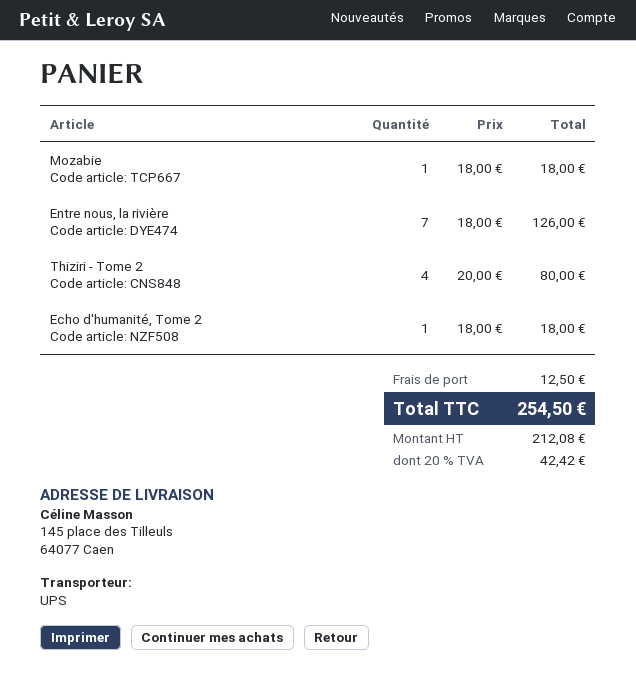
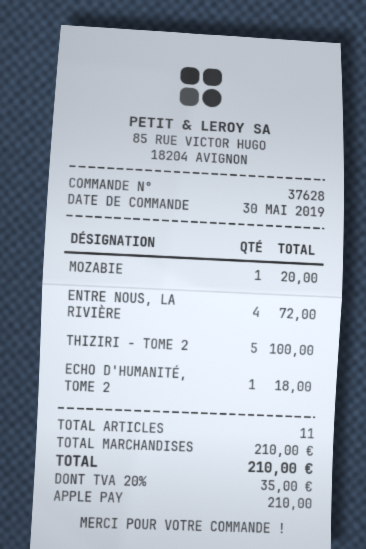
Mozabie: 1 for 18.00 -> 1 for 20.00
Entre nous, la rivière: 7 for 126.00 -> 4 for 72.00
Thiziri - Tome 2: 4 for 80.00 -> 5 for 100.00
shipping: 12.50 -> none
tax: 20% = 42.42 -> 20% = 35.00
total: 254.50 -> 210.00

